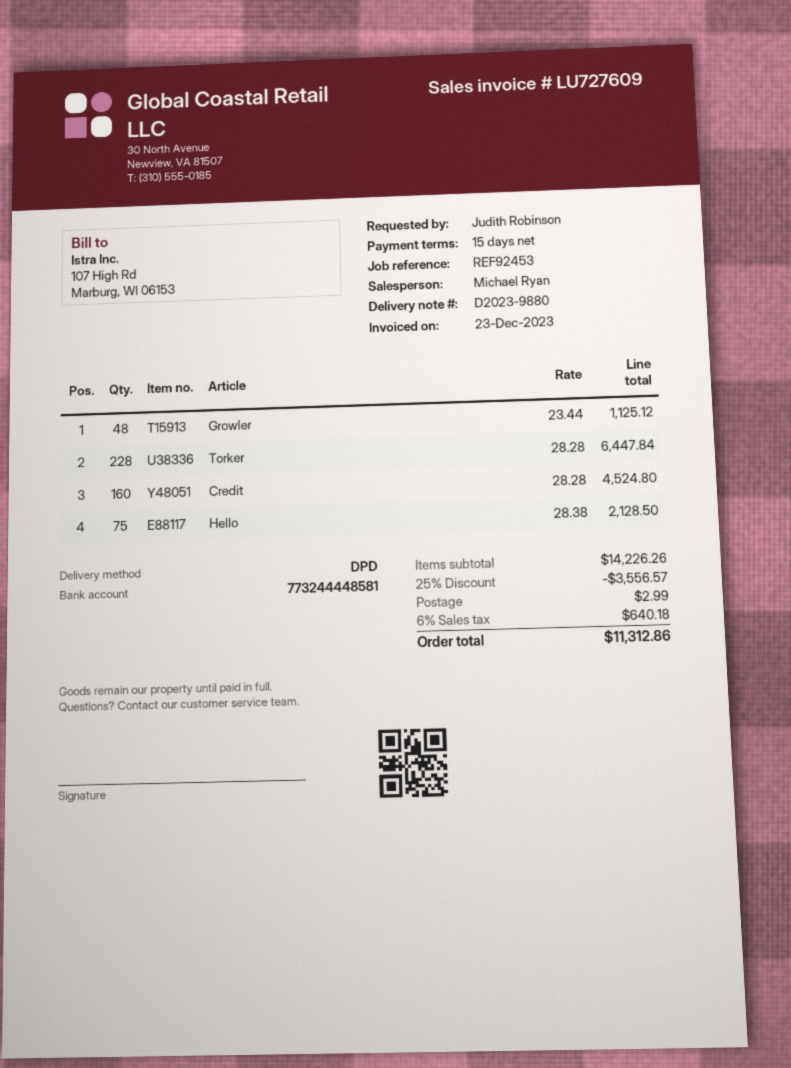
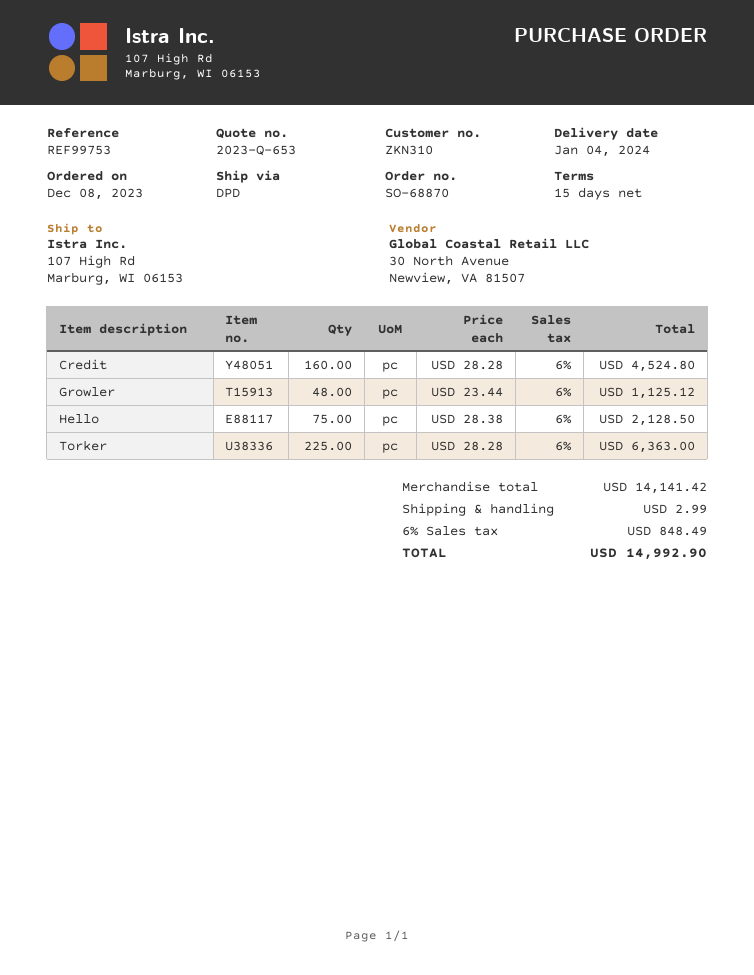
reference: REF92453 -> REF99753
Torker: 228 x 28.28 = 6447.84 -> 225 x 28.28 = 6363.00
subtotal: 14226.26 -> 14141.42
discount: 25% = 3556.57 -> none
tax: 6% = 640.18 -> 6% = 848.49
total: 11312.86 -> 14992.90

